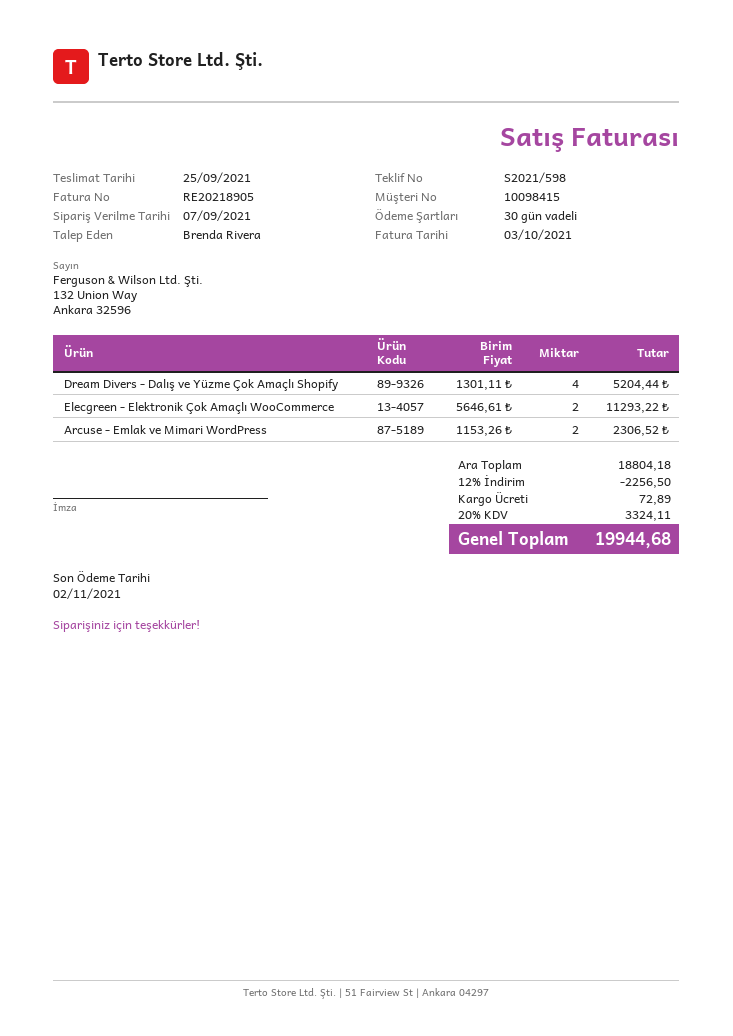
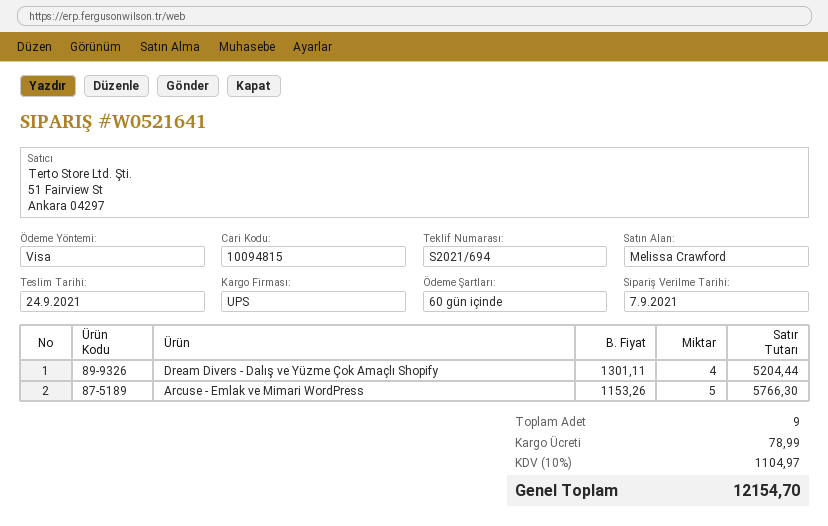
quote number: S2021/598 -> S2021/694
delivery date: 2021-09-25 -> 2021-09-24
payment terms: 30 days -> 60 days
customer number: 10098415 -> 10094815
ordered by: Brenda Rivera -> Melissa Crawford
Elecgreen - Elektronik Çok Amaçlı WooCommerce: 2 x 5646.61 = 11293.22 -> none
Arcuse - Emlak ve Mimari WordPress: 2 x 1153.26 = 2306.52 -> 5 x 1153.26 = 5766.30
discount: 12% = 2256.50 -> none
shipping: 72.89 -> 78.99
tax: 20% = 3324.11 -> 10% = 1104.97
total: 19944.68 -> 12154.70

